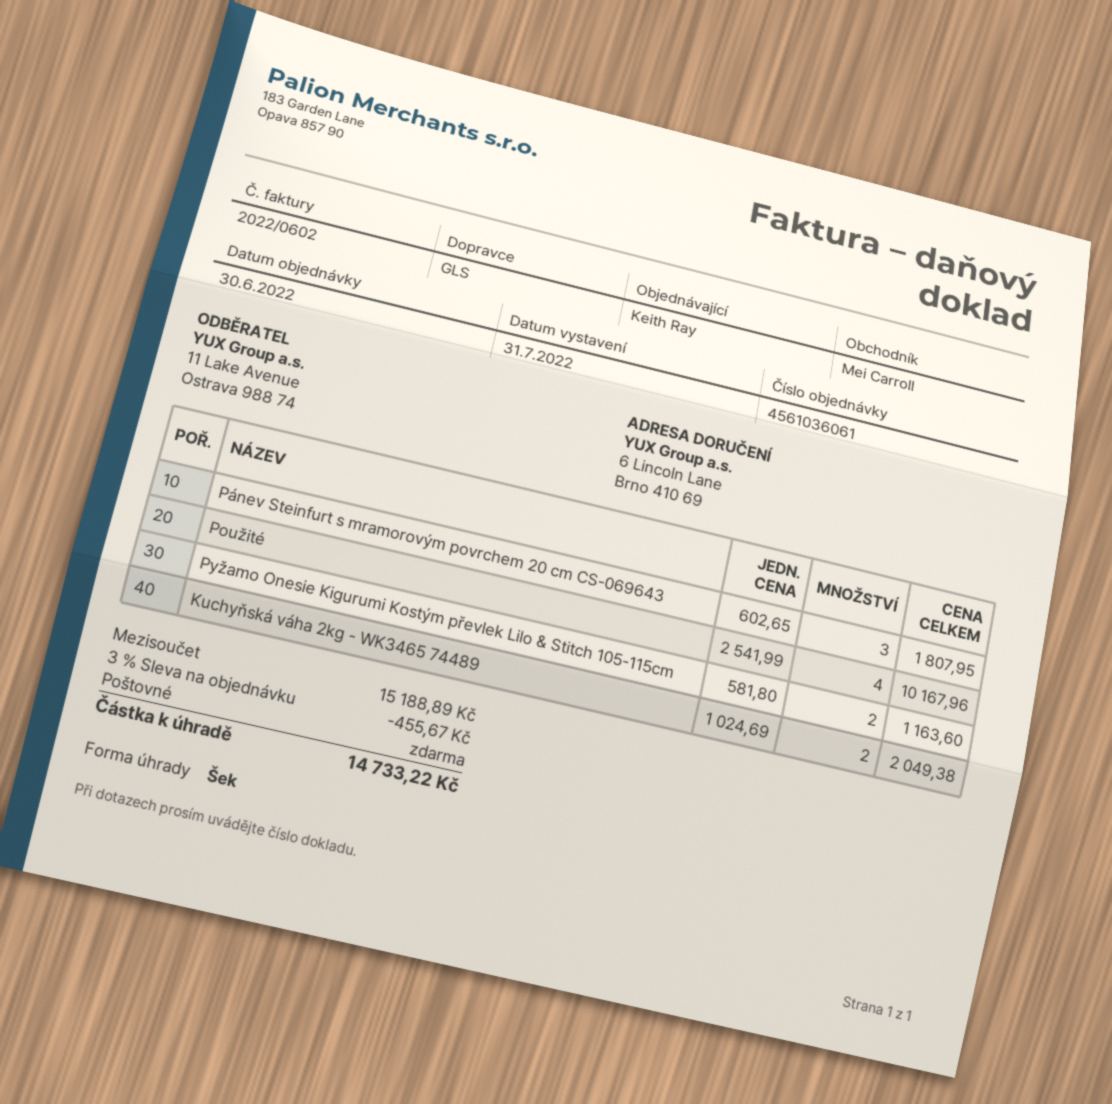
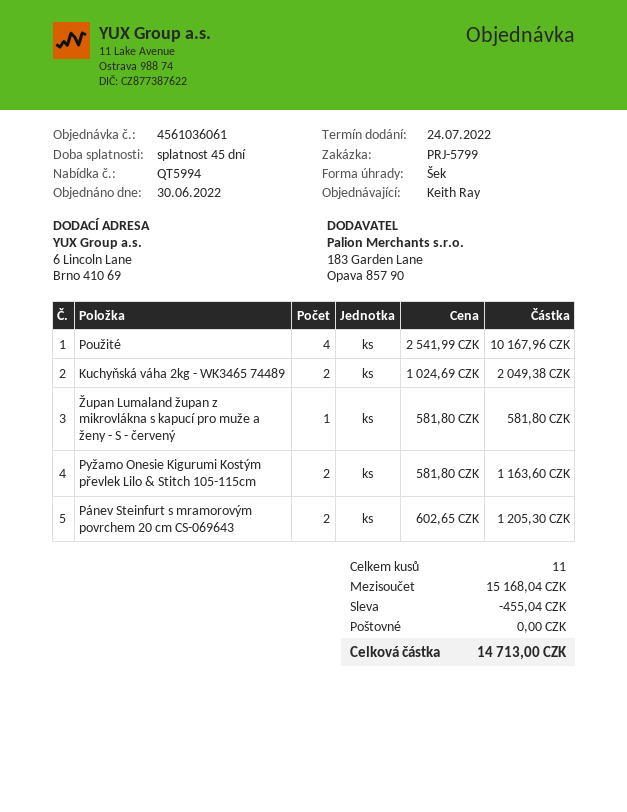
Pánev Steinfurt s mramorovým povrchem 20 cm CS-069643: 3 x 602.65 = 1807.95 -> 2 x 602.65 = 1205.30
Župan Lumaland župan z mikrovlákna s kapucí pro muže a ženy - S - červený: none -> 1 x 581.80 = 581.80
subtotal: 15188.89 -> 15168.04
discount: 455.67 -> 455.04
total: 14733.22 -> 14713.00

